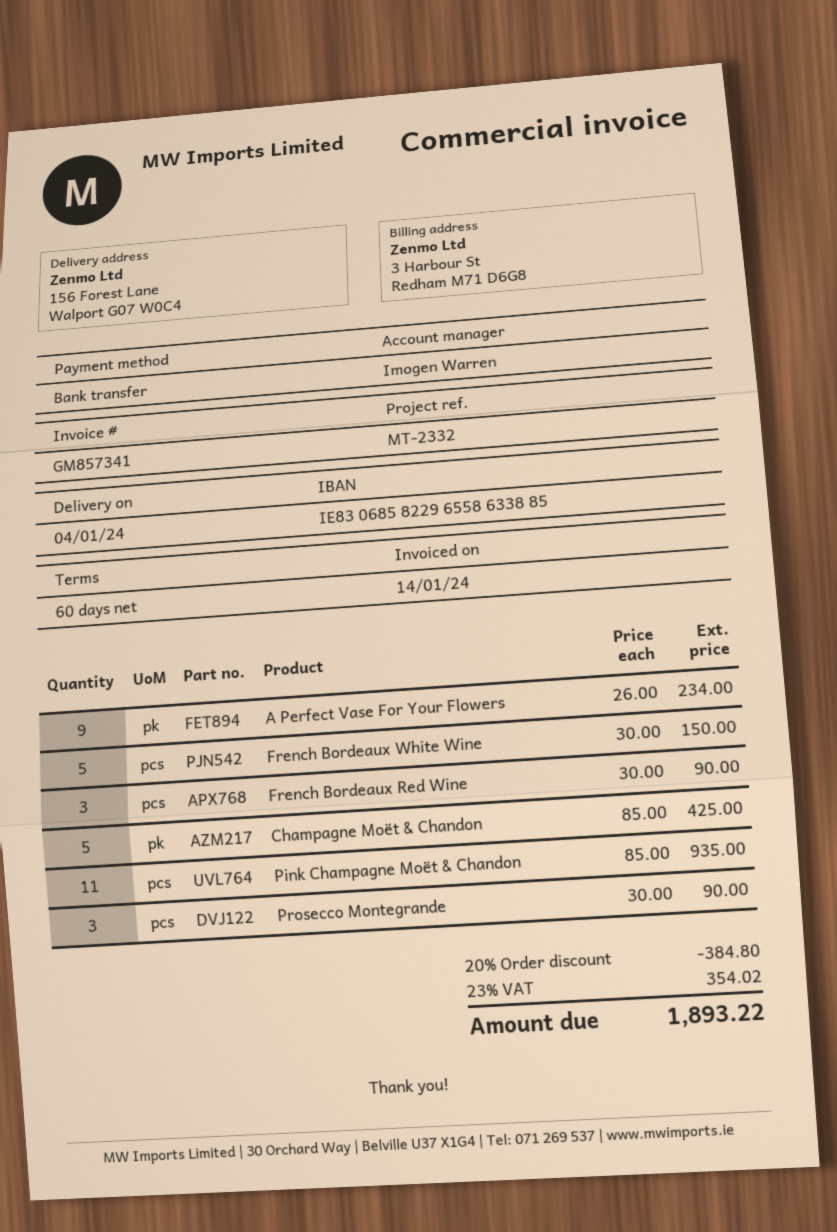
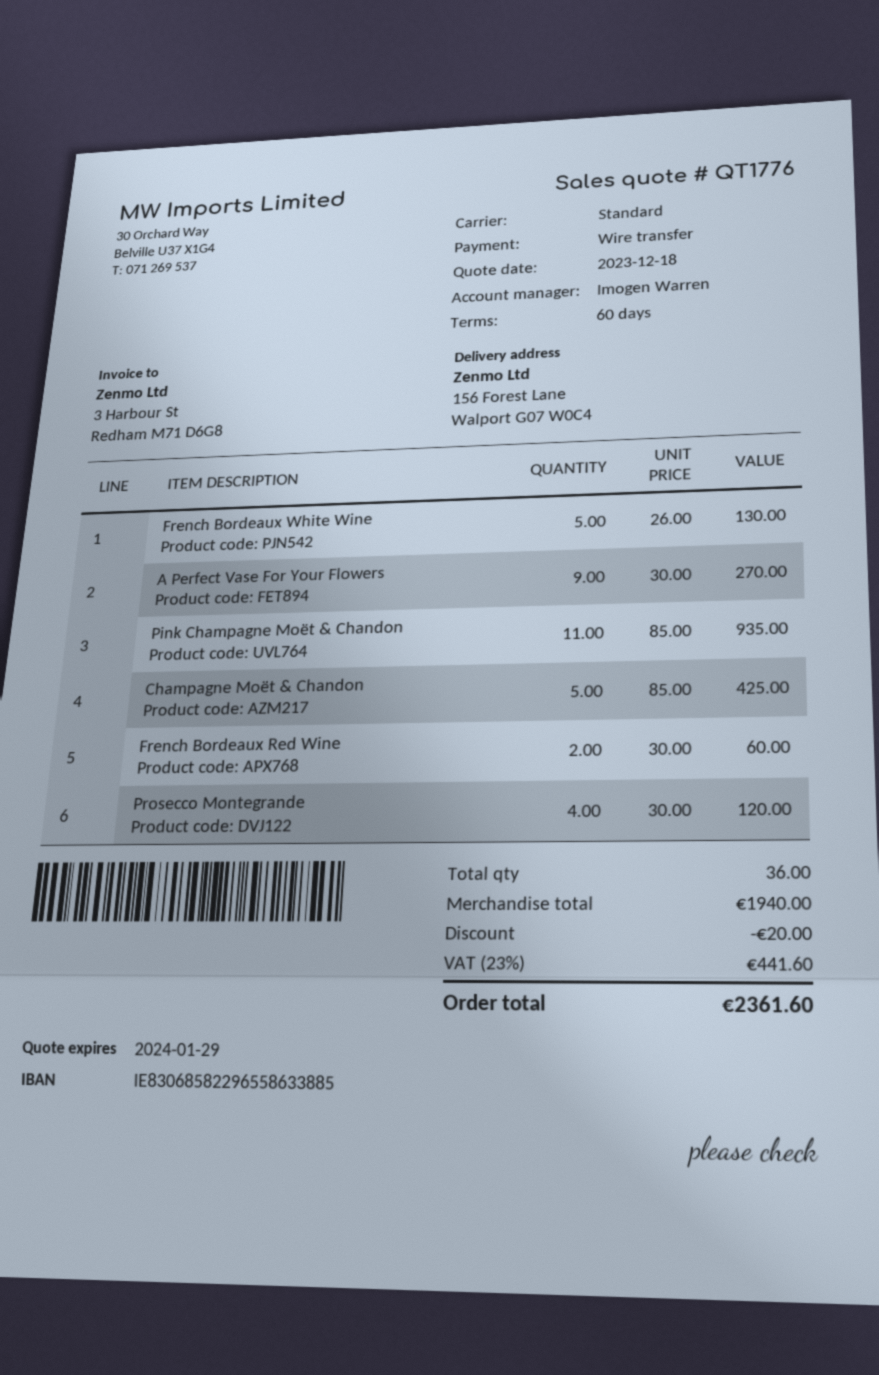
A Perfect Vase For Your Flowers: 9 x 26.00 = 234.00 -> 9 x 30.00 = 270.00
French Bordeaux White Wine: 5 x 30.00 = 150.00 -> 5 x 26.00 = 130.00
French Bordeaux Red Wine: 3 x 30.00 = 90.00 -> 2 x 30.00 = 60.00
Prosecco Montegrande: 3 x 30.00 = 90.00 -> 4 x 30.00 = 120.00
discount: 384.80 -> 20.00
tax: 23% = 354.02 -> 23% = 441.60
total: 1893.22 -> 2361.60

